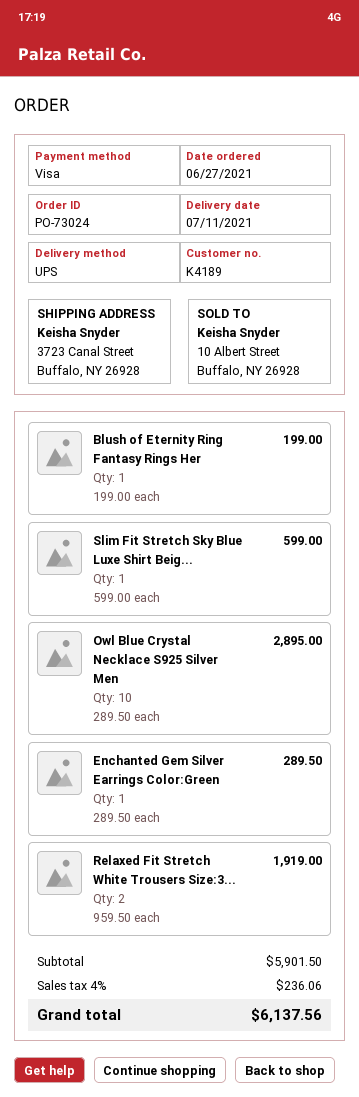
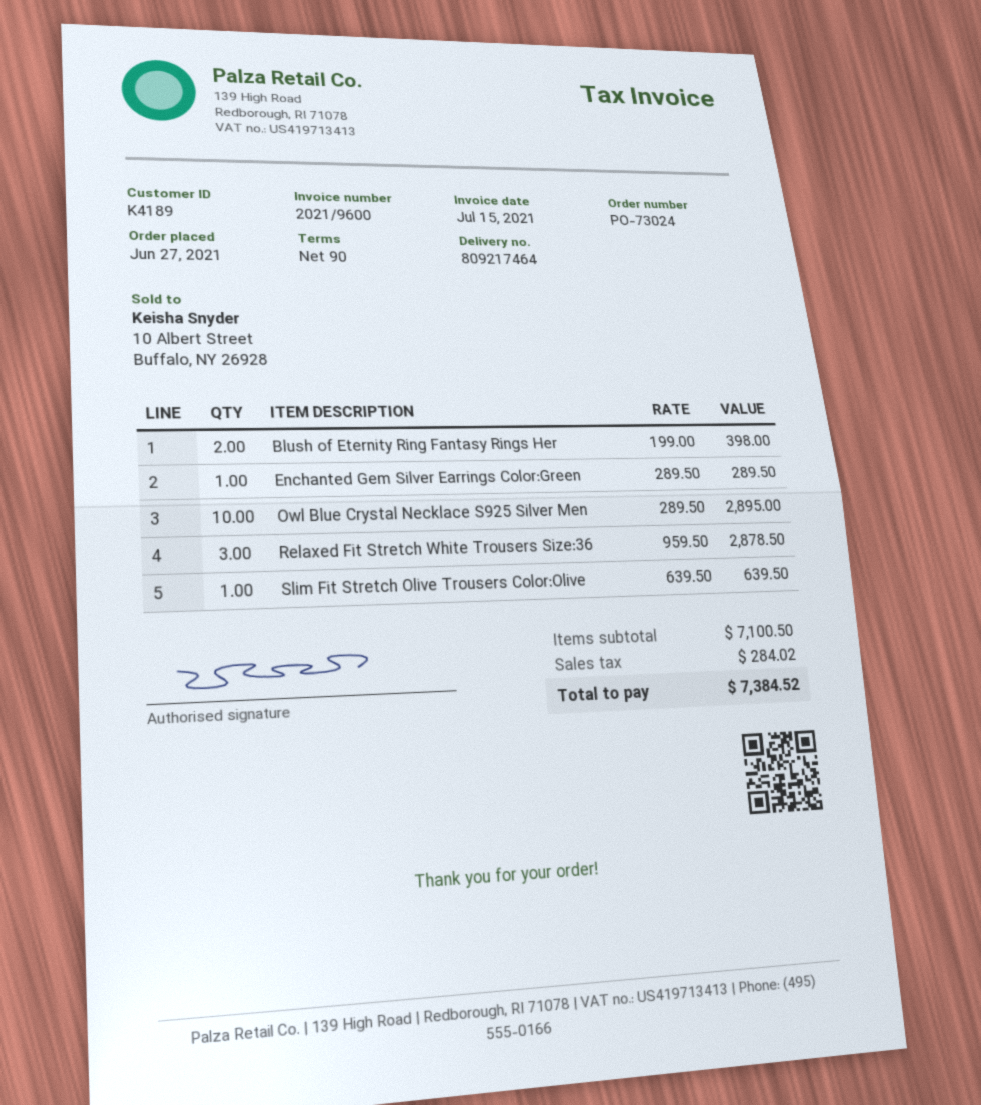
Blush of Eternity Ring Fantasy Rings Her: 1 x 199.00 = 199.00 -> 2 x 199.00 = 398.00
Slim Fit Stretch Sky Blue Luxe Shirt Beig...: 1 x 599.00 = 599.00 -> none
Relaxed Fit Stretch White Trousers Size:3...: 2 x 959.50 = 1919.00 -> 3 x 959.50 = 2878.50
Slim Fit Stretch Olive Trousers Color:Olive: none -> 1 x 639.50 = 639.50
subtotal: 5901.50 -> 7100.50
tax: 236.06 -> 284.02
total: 6137.56 -> 7384.52

